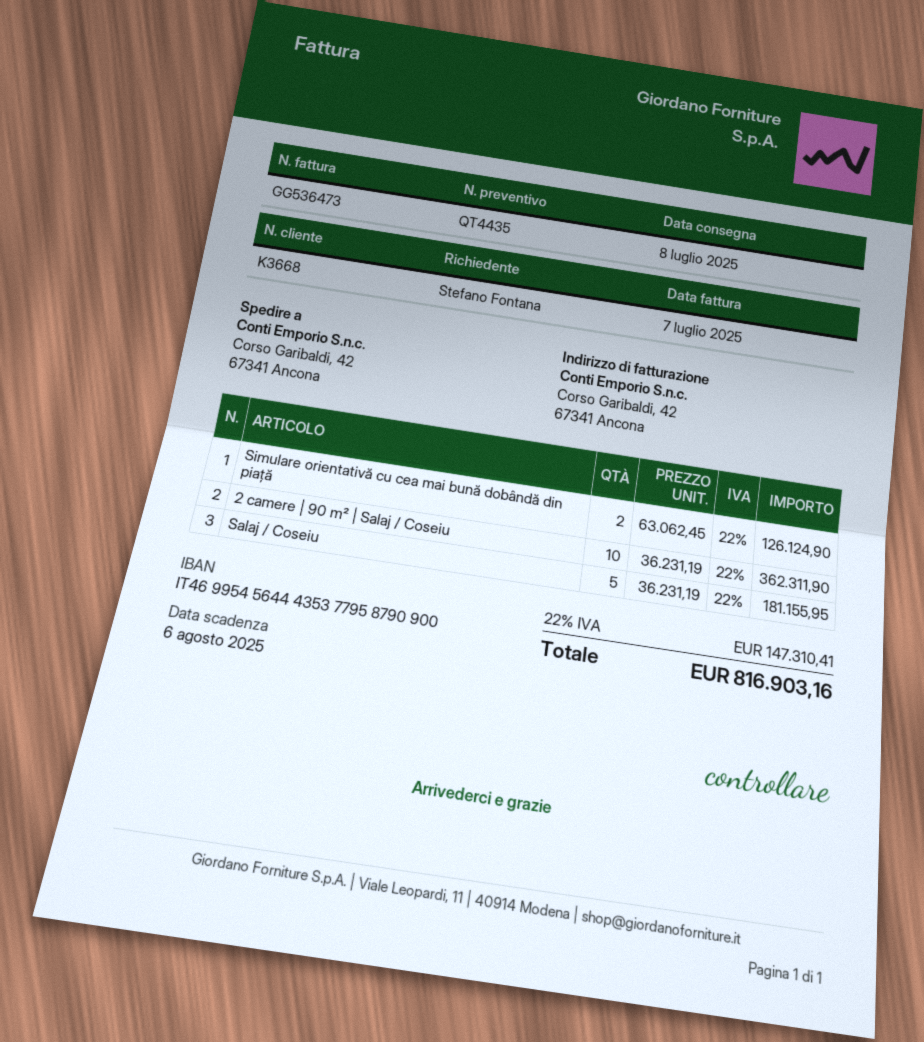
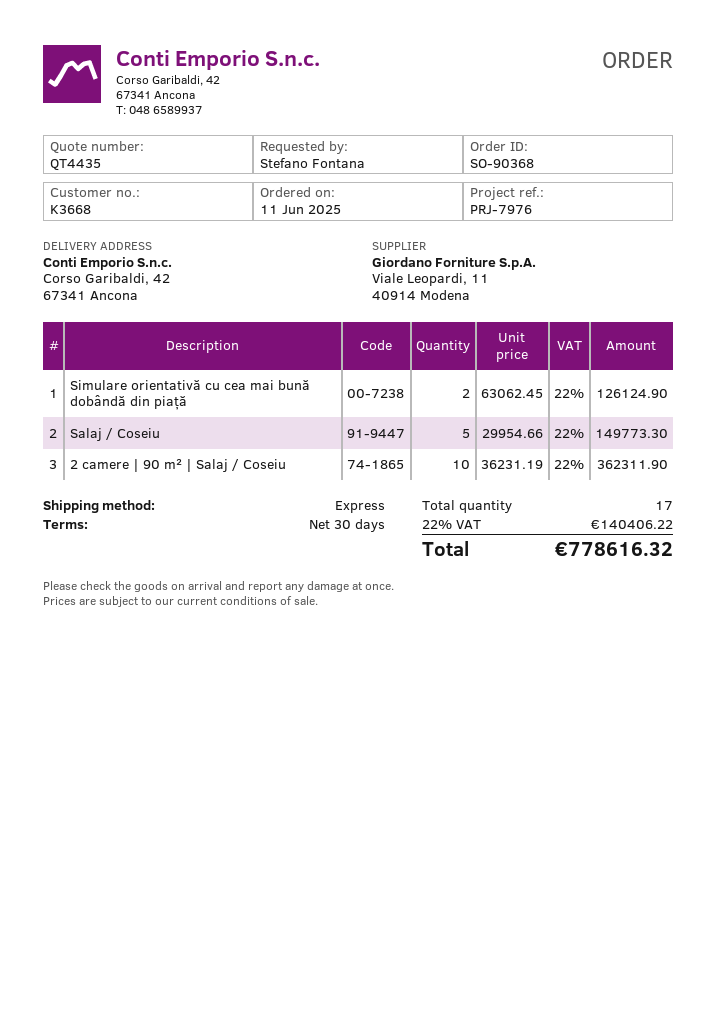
Salaj / Coseiu: 5 x 36231.19 = 181155.95 -> 5 x 29954.66 = 149773.30
tax: 22% = 147310.41 -> 22% = 140406.22
total: 816903.16 -> 778616.32

